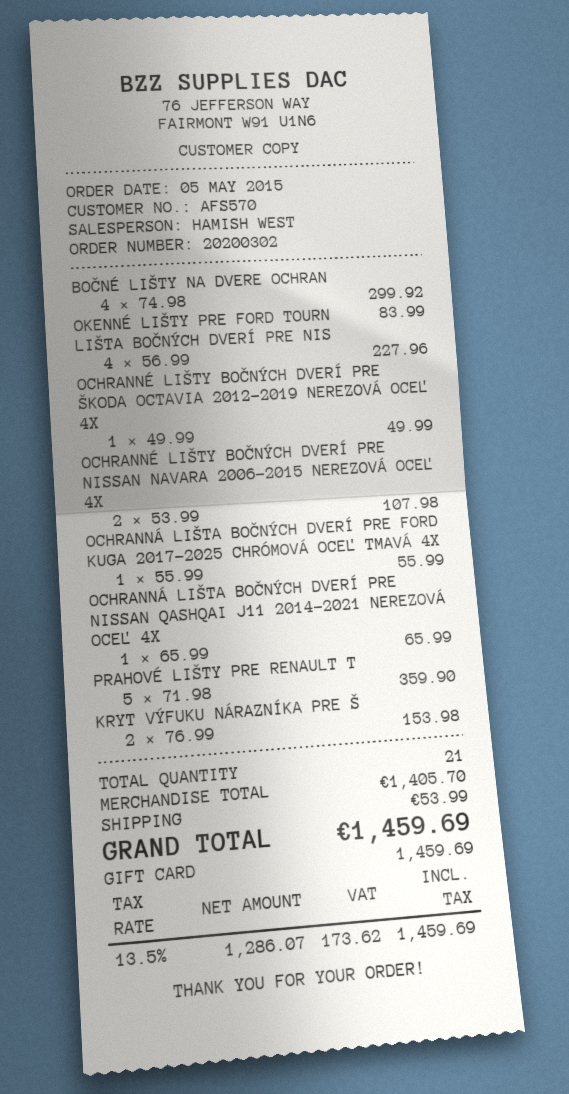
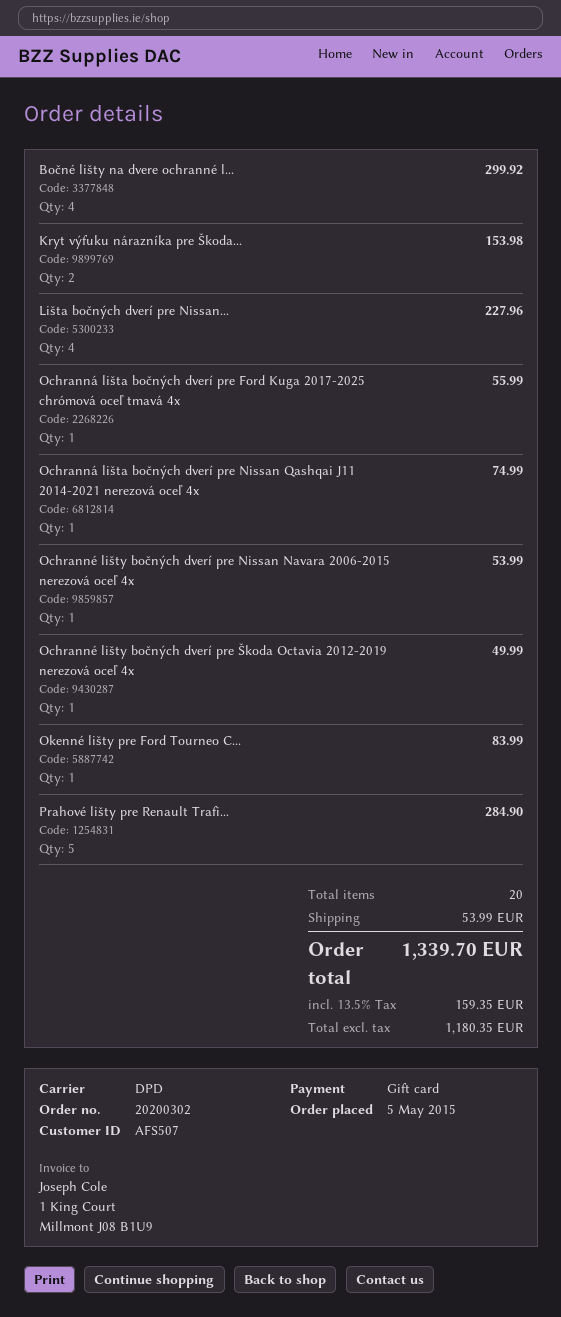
customer number: AFS570 -> AFS507
OCHRANNÉ LIŠTY BOČNÝCH DVERÍ PRE NISSAN NAVARA 2006-2015 NEREZOVÁ OCEĽ 4X: 2 for 107.98 -> 1 for 53.99
OCHRANNÁ LIŠTA BOČNÝCH DVERÍ PRE NISSAN QASHQAI J11 2014-2021 NEREZOVÁ OCEĽ 4X: 1 for 65.99 -> 1 for 74.99
PRAHOVÉ LIŠTY PRE RENAULT T: 5 for 359.90 -> 5 for 284.90
total quantity: 21 -> 20
net: 1286.07 -> 1180.35
tax: 13.5% = 173.62 -> 13.5% = 159.35
total: 1459.69 -> 1339.70

